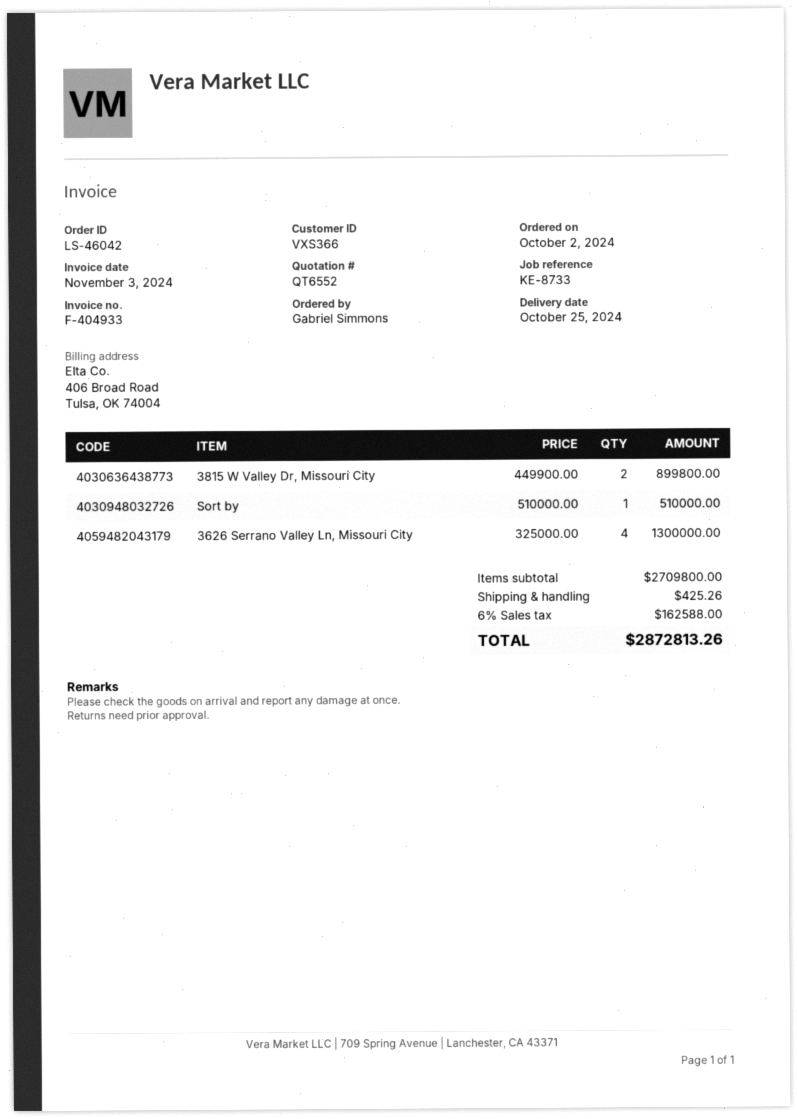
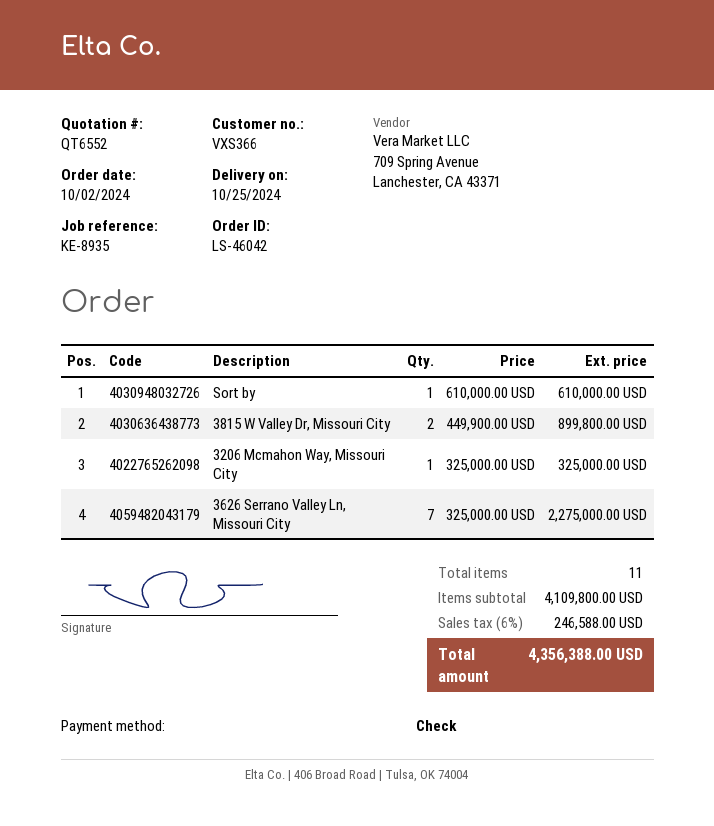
reference: KE-8733 -> KE-8935
Sort by: 1 x 510000.00 = 510000.00 -> 1 x 610000.00 = 610000.00
3626 Serrano Valley Ln, Missouri City: 4 x 325000.00 = 1300000.00 -> 7 x 325000.00 = 2275000.00
3206 Mcmahon Way, Missouri City: none -> 1 x 325000.00 = 325000.00
subtotal: 2709800.00 -> 4109800.00
shipping: 425.26 -> none
tax: 6% = 162588.00 -> 6% = 246588.00
total: 2872813.26 -> 4356388.00

